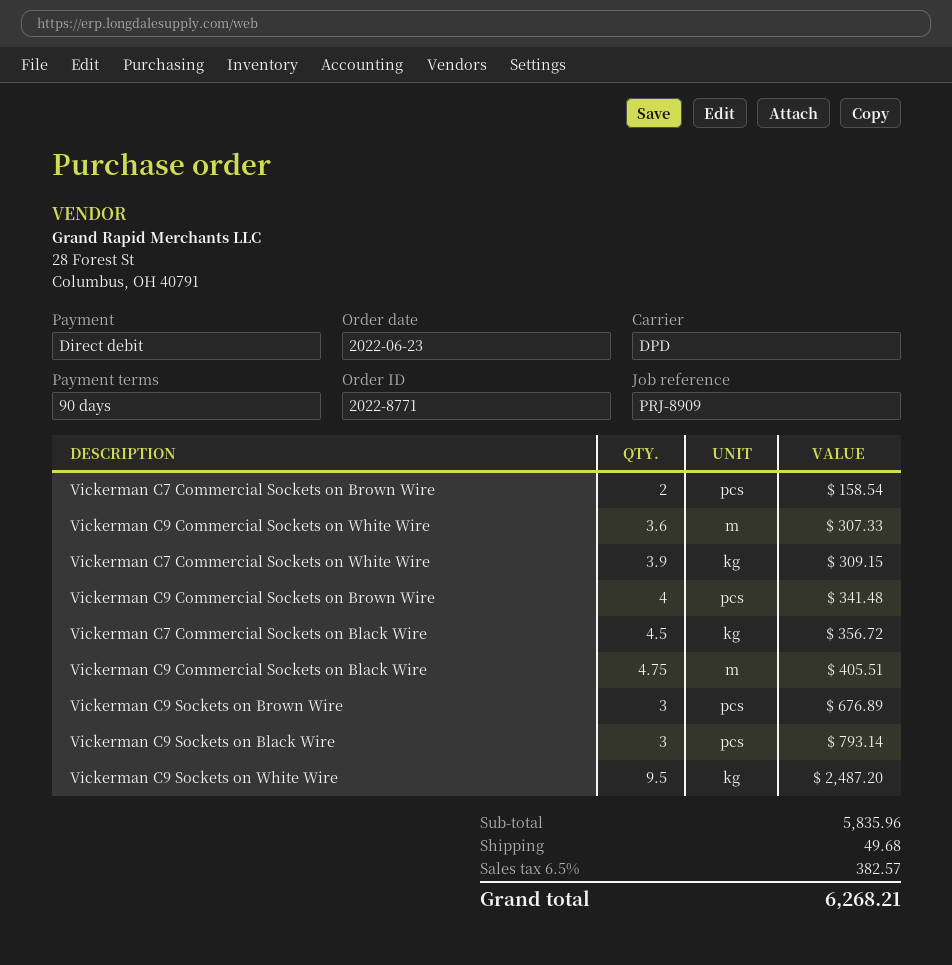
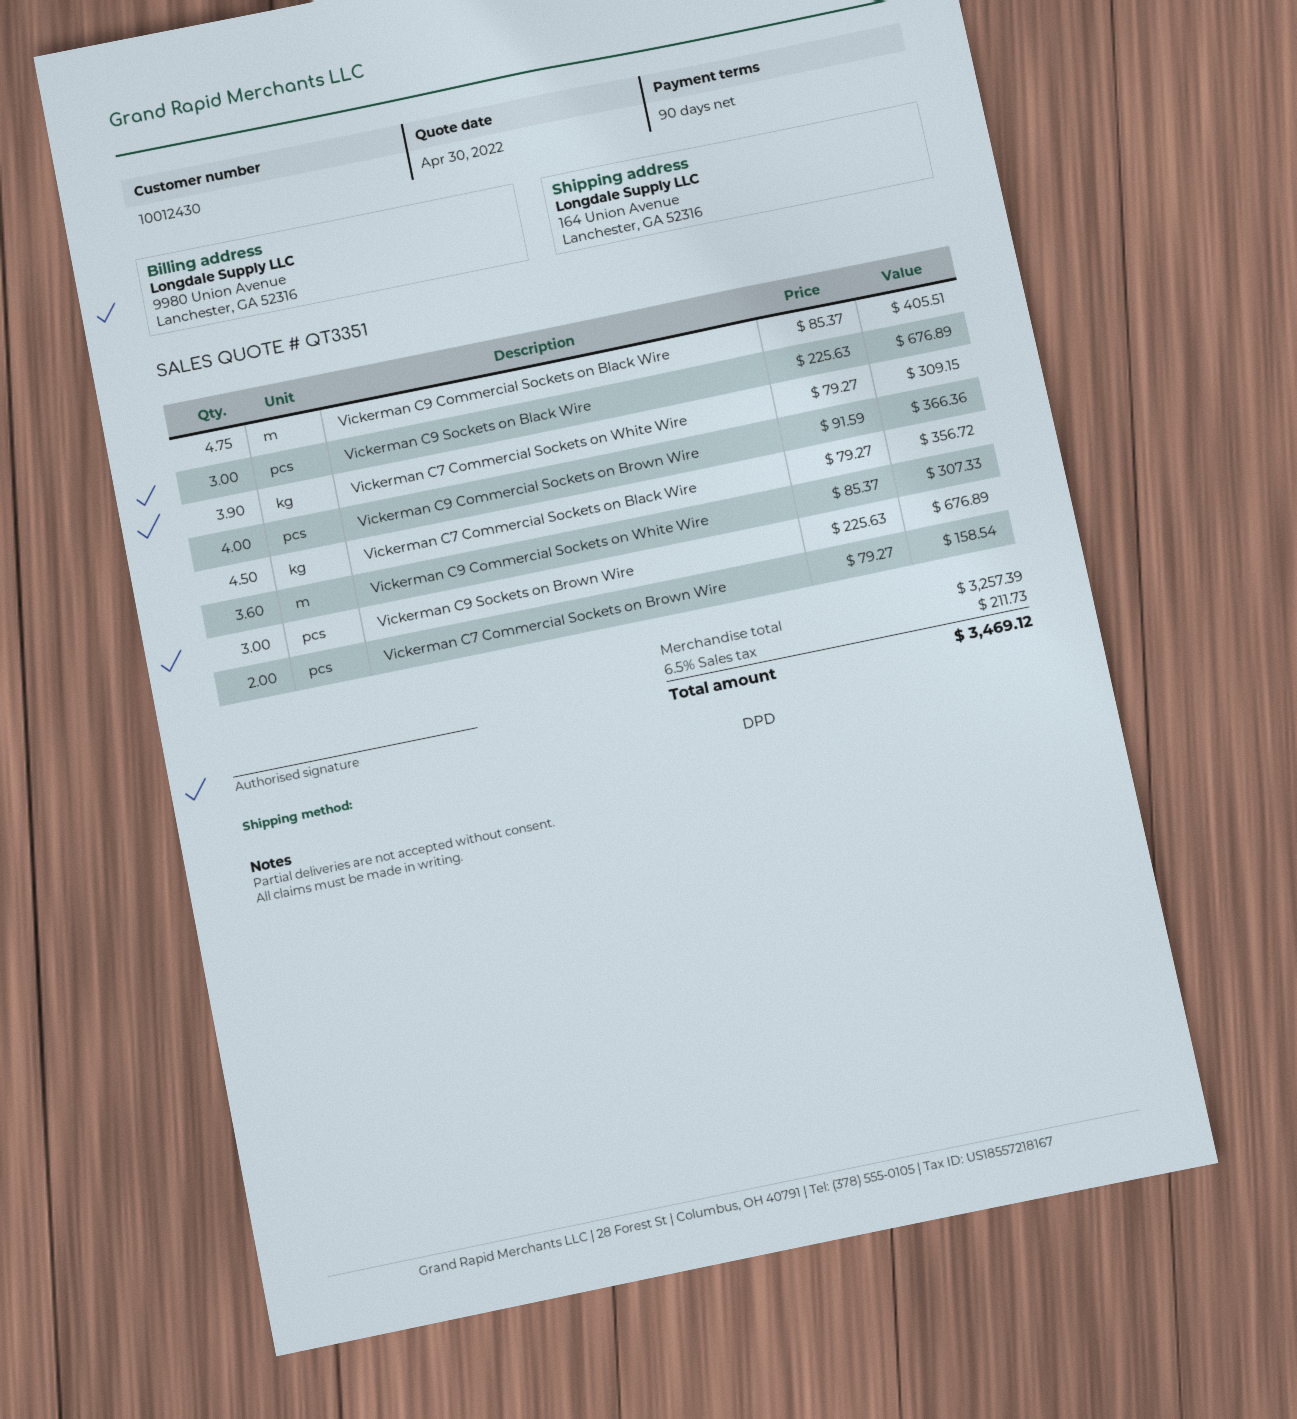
Vickerman C9 Commercial Sockets on Brown Wire: 4 for 341.48 -> 4 for 366.36
Vickerman C9 Sockets on Black Wire: 3 for 793.14 -> 3 for 676.89
Vickerman C9 Sockets on White Wire: 9.5 for 2487.20 -> none
subtotal: 5835.96 -> 3257.39
shipping: 49.68 -> none
tax: 6.5% = 382.57 -> 6.5% = 211.73
total: 6268.21 -> 3469.12

